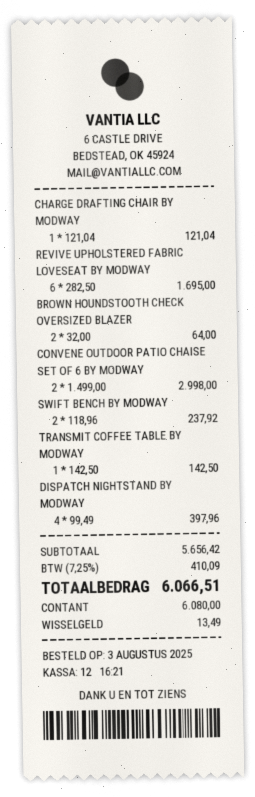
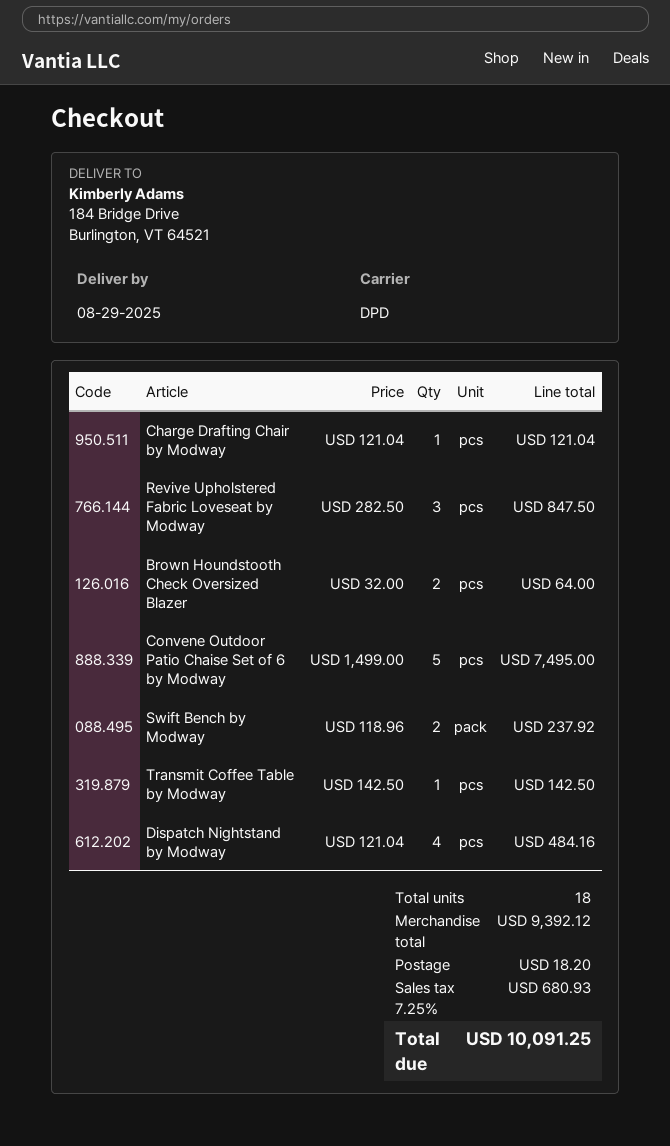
REVIVE UPHOLSTERED FABRIC LOVESEAT BY MODWAY: 6 x 282.50 = 1695.00 -> 3 x 282.50 = 847.50
CONVENE OUTDOOR PATIO CHAISE SET OF 6 BY MODWAY: 2 x 1499.00 = 2998.00 -> 5 x 1499.00 = 7495.00
DISPATCH NIGHTSTAND BY MODWAY: 4 x 99.49 = 397.96 -> 4 x 121.04 = 484.16
subtotal: 5656.42 -> 9392.12
shipping: none -> 18.20
tax: 7.25% = 410.09 -> 7.25% = 680.93
total: 6066.51 -> 10091.25

